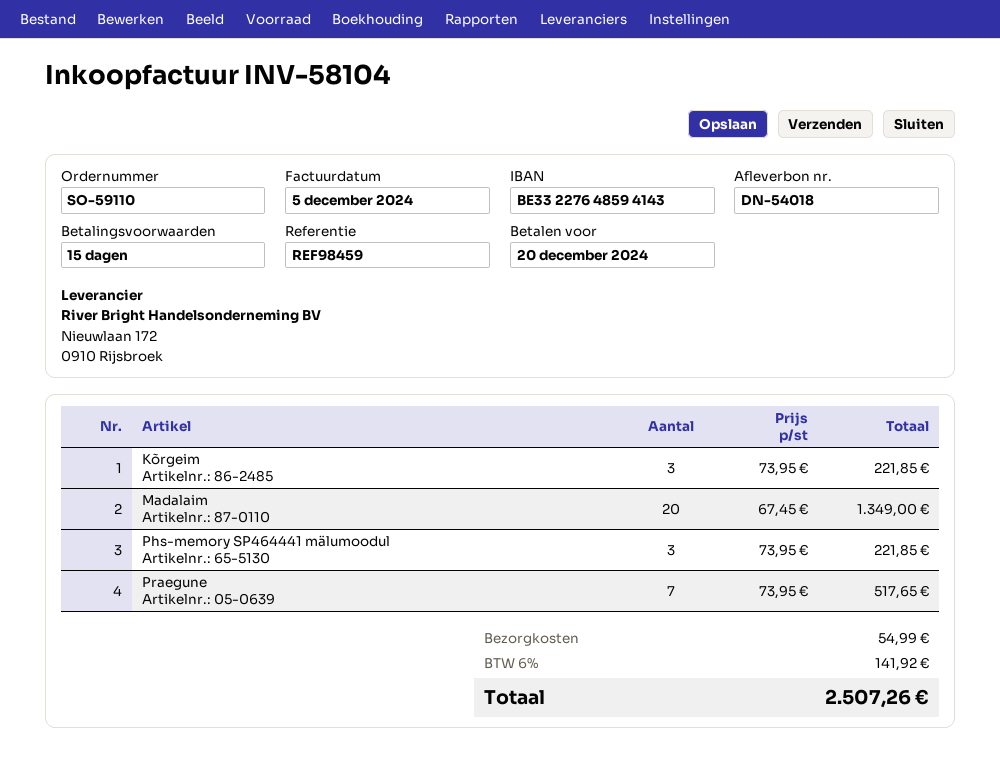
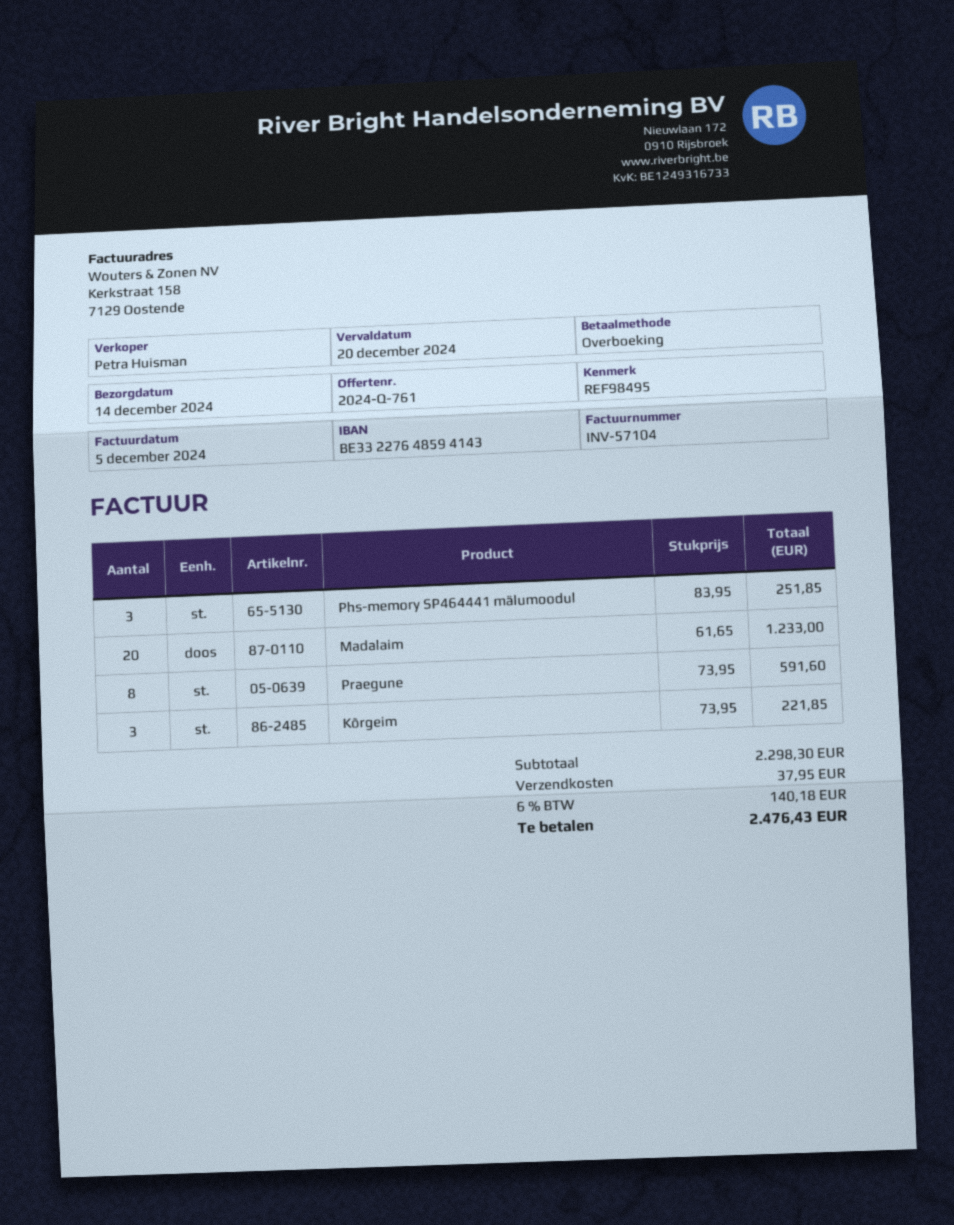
invoice number: INV-58104 -> INV-57104
reference: REF98459 -> REF98495
Madalaim: 20 x 67.45 = 1349.00 -> 20 x 61.65 = 1233.00
Phs-memory SP464441 mälumoodul: 3 x 73.95 = 221.85 -> 3 x 83.95 = 251.85
Praegune: 7 x 73.95 = 517.65 -> 8 x 73.95 = 591.60
shipping: 54.99 -> 37.95
tax: 6% = 141.92 -> 6% = 140.18
total: 2507.26 -> 2476.43

